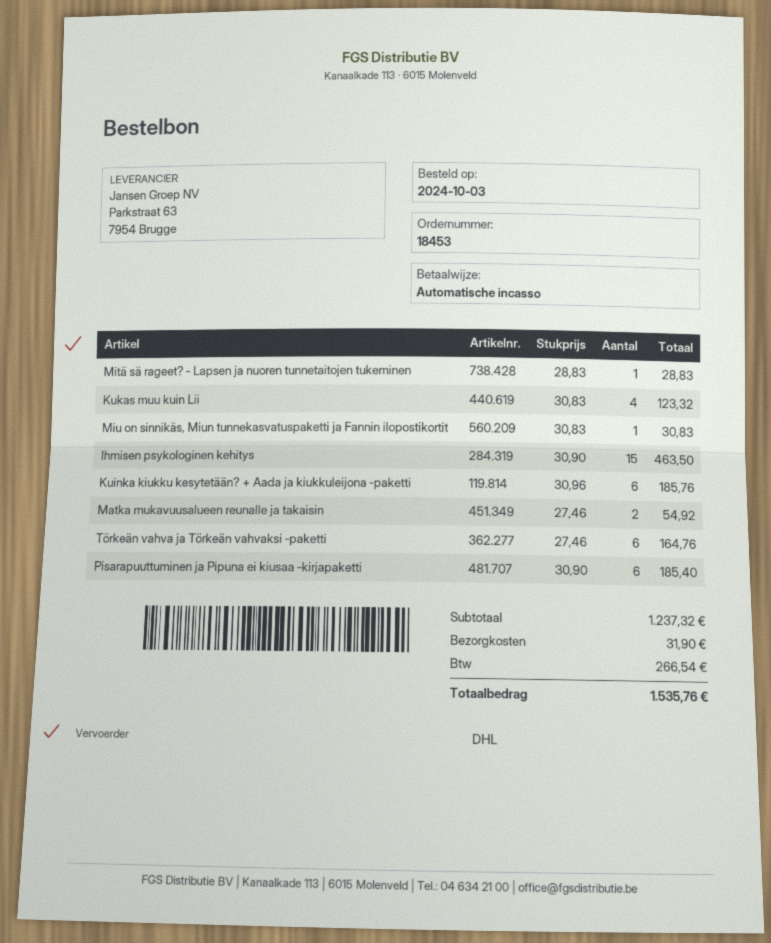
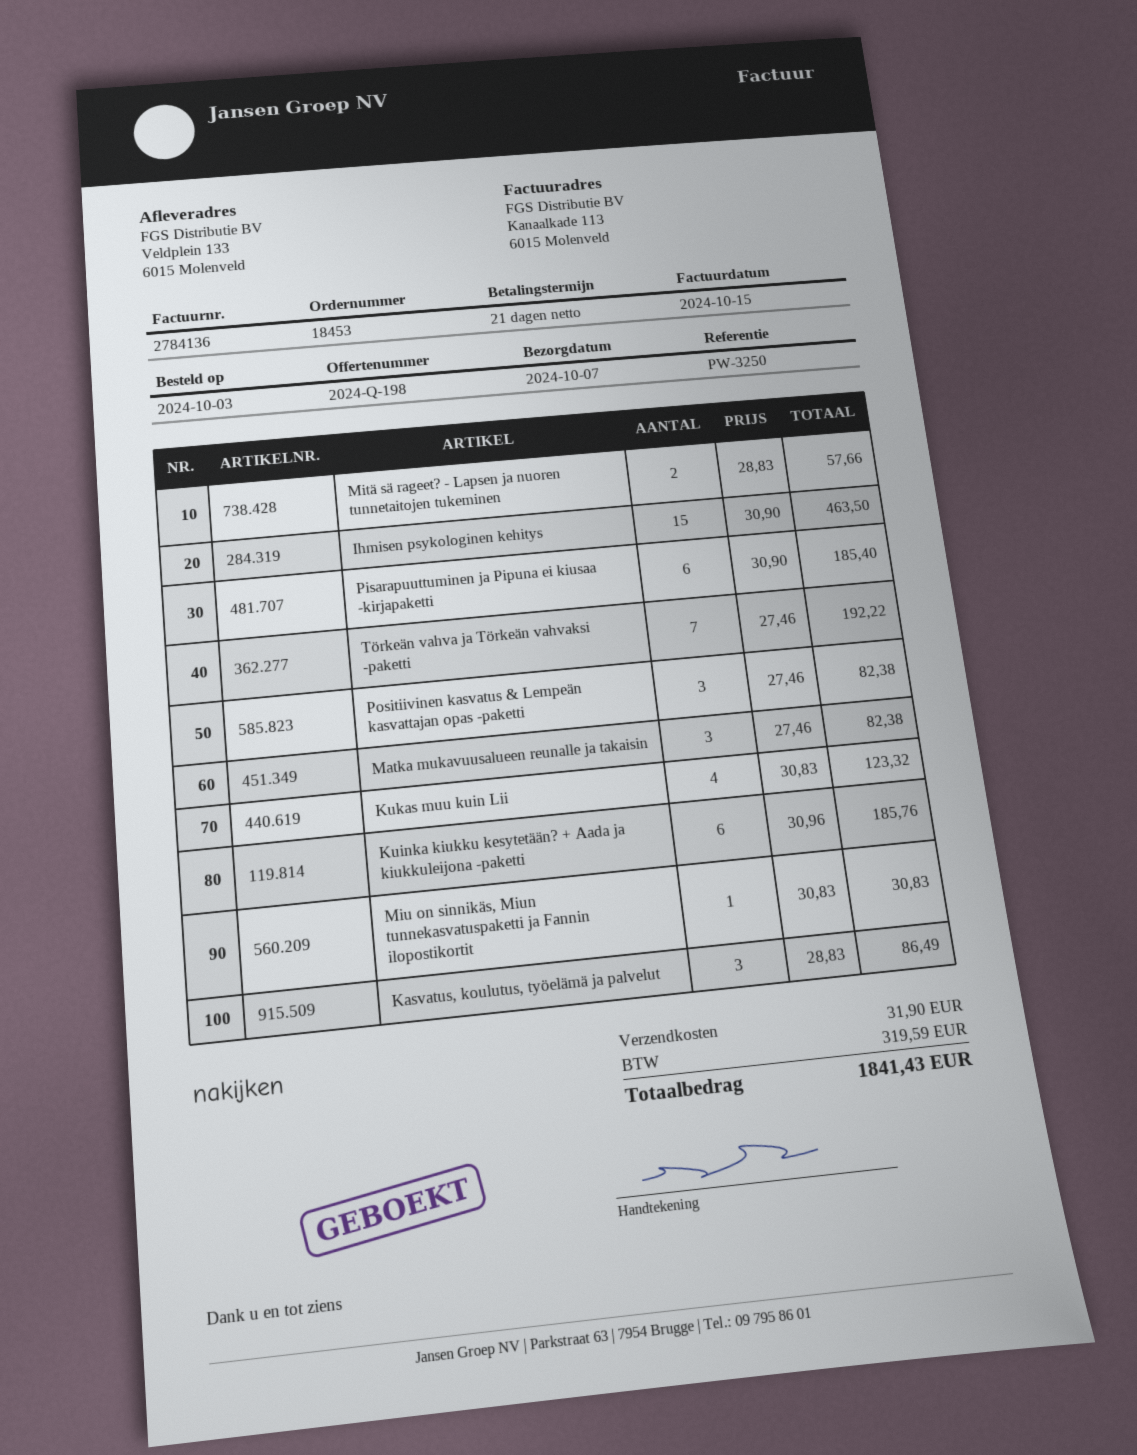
Mitä sä rageet? ‑ Lapsen ja nuoren tunnetaitojen tukeminen: 1 x 28.83 = 28.83 -> 2 x 28.83 = 57.66
Matka mukavuusalueen reunalle ja takaisin: 2 x 27.46 = 54.92 -> 3 x 27.46 = 82.38
Törkeän vahva ja Törkeän vahvaksi ‑paketti: 6 x 27.46 = 164.76 -> 7 x 27.46 = 192.22
Positiivinen kasvatus & Lempeän kasvattajan opas ‑paketti: none -> 3 x 27.46 = 82.38
Kasvatus, koulutus, työelämä ja palvelut: none -> 3 x 28.83 = 86.49
tax: 266.54 -> 319.59
total: 1535.76 -> 1841.43

